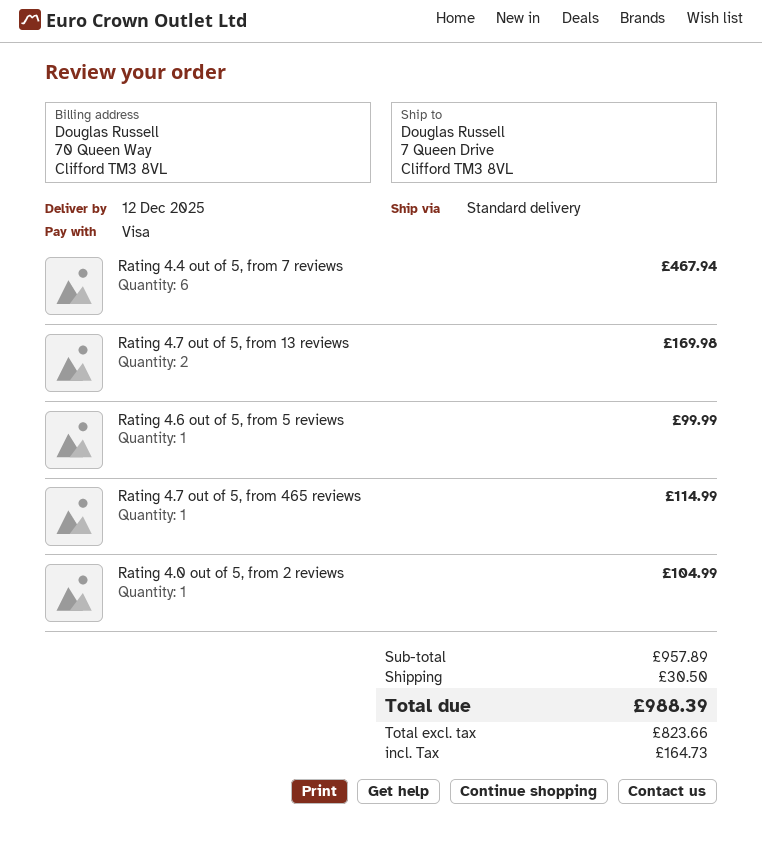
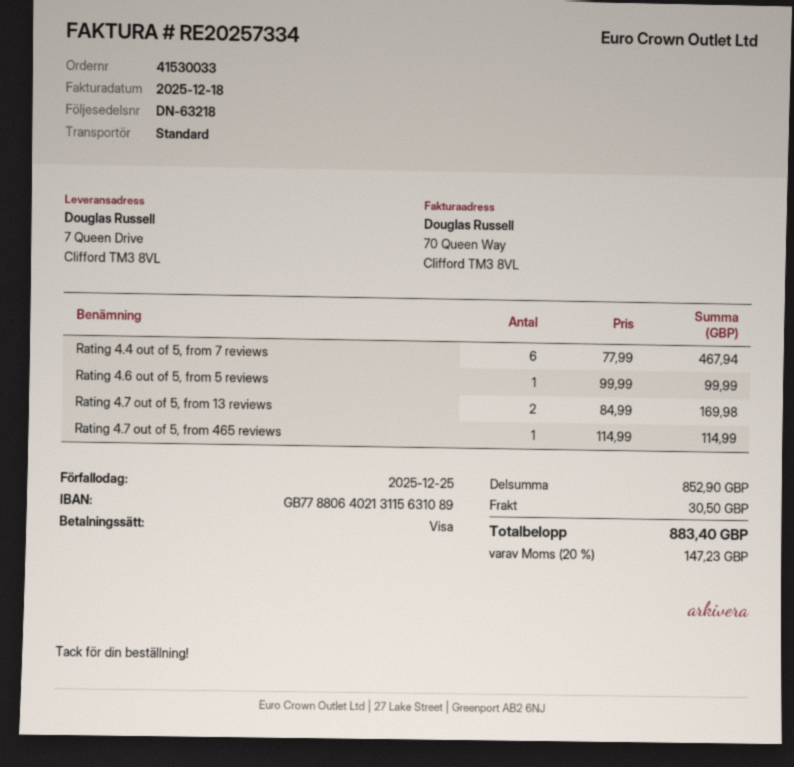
Rating 4.0 out of 5, from 2 reviews: 1 for 104.99 -> none
subtotal: 957.89 -> 852.90
tax: 164.73 -> 147.23
total: 988.39 -> 883.40

